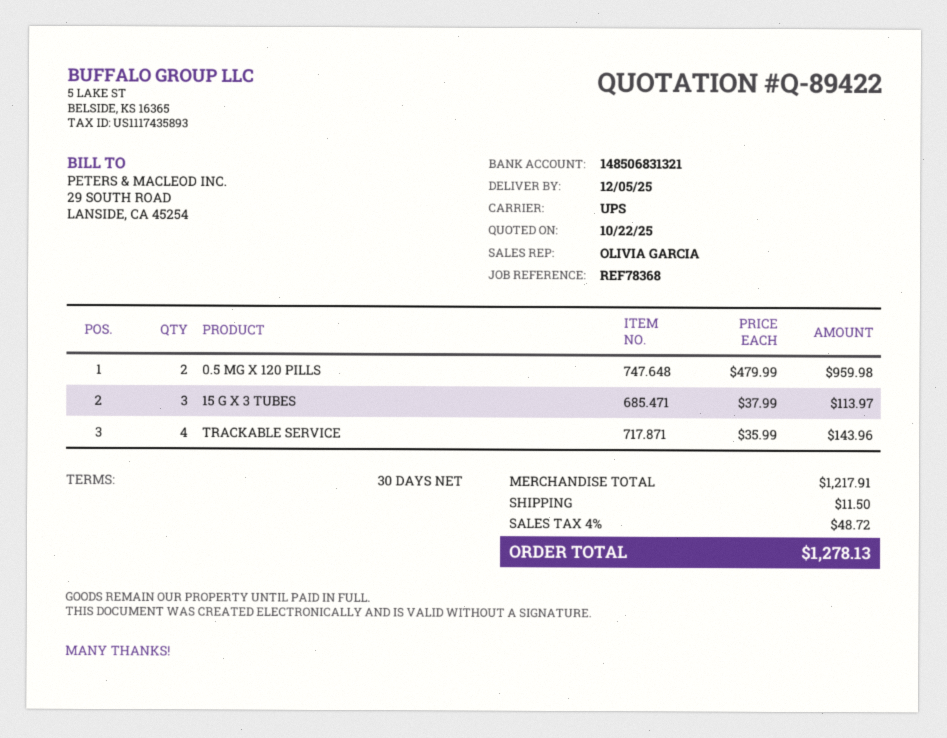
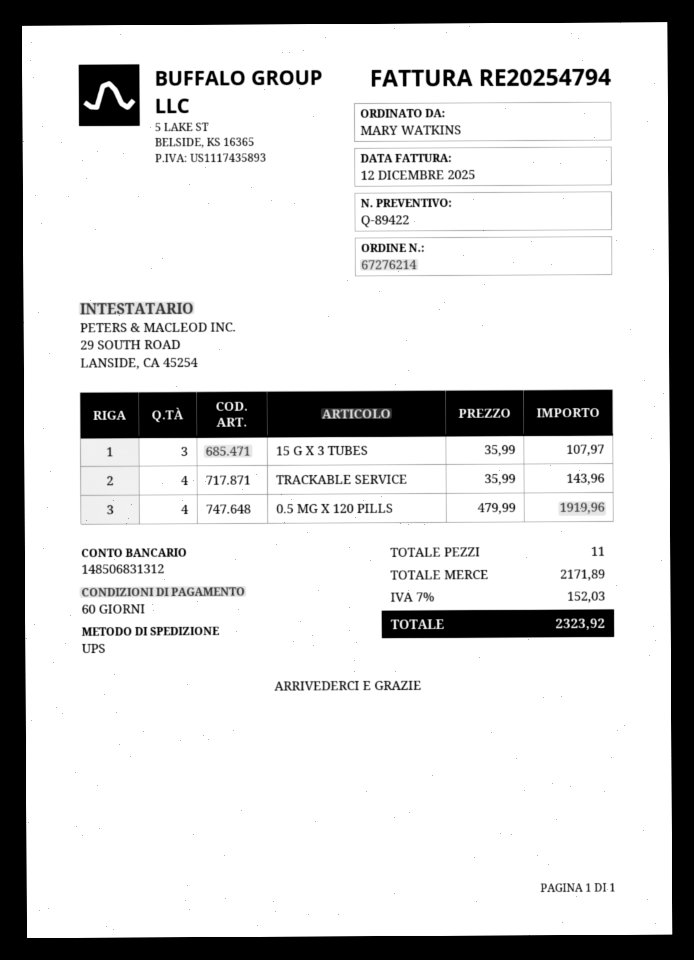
payment terms: 30 days -> 60 days
bank account: 148506831321 -> 148506831312
0.5 MG X 120 PILLS: 2 x 479.99 = 959.98 -> 4 x 479.99 = 1919.96
15 G X 3 TUBES: 3 x 37.99 = 113.97 -> 3 x 35.99 = 107.97
subtotal: 1217.91 -> 2171.89
shipping: 11.50 -> none
tax: 4% = 48.72 -> 7% = 152.03
total: 1278.13 -> 2323.92

